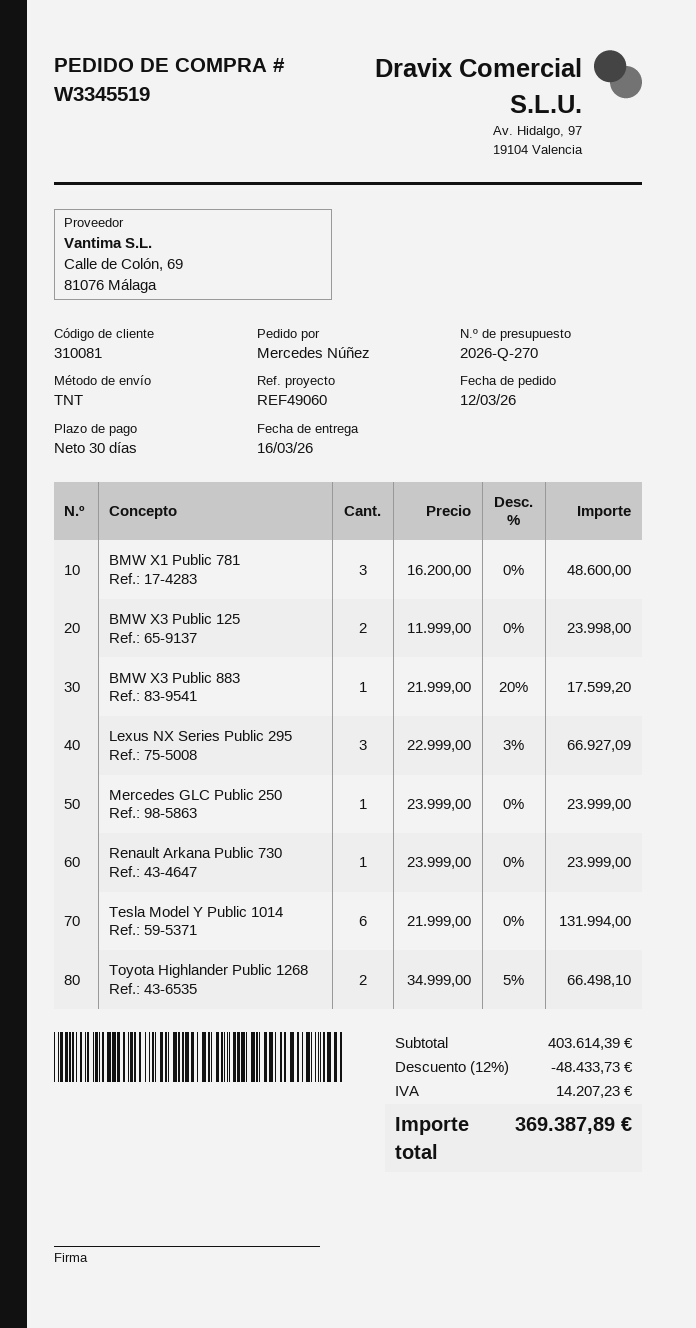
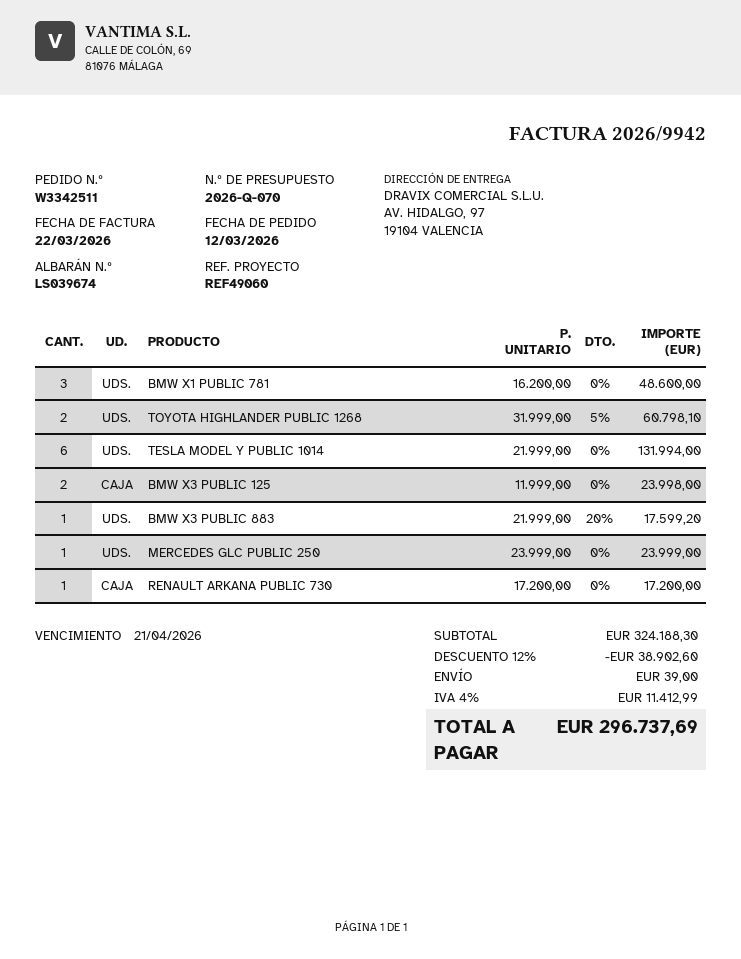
quote number: 2026-Q-270 -> 2026-Q-070
order number: W3345519 -> W3342511
Lexus NX Series Public 295: 3 x 22999.00 - 3% = 66927.09 -> none
Renault Arkana Public 730: 1 x 23999.00 = 23999.00 -> 1 x 17200.00 = 17200.00
Toyota Highlander Public 1268: 2 x 34999.00 - 5% = 66498.10 -> 2 x 31999.00 - 5% = 60798.10
subtotal: 403614.39 -> 324188.30
discount: 12% = 48433.73 -> 12% = 38902.60
shipping: none -> 39.00
tax: 14207.23 -> 11412.99
total: 369387.89 -> 296737.69

